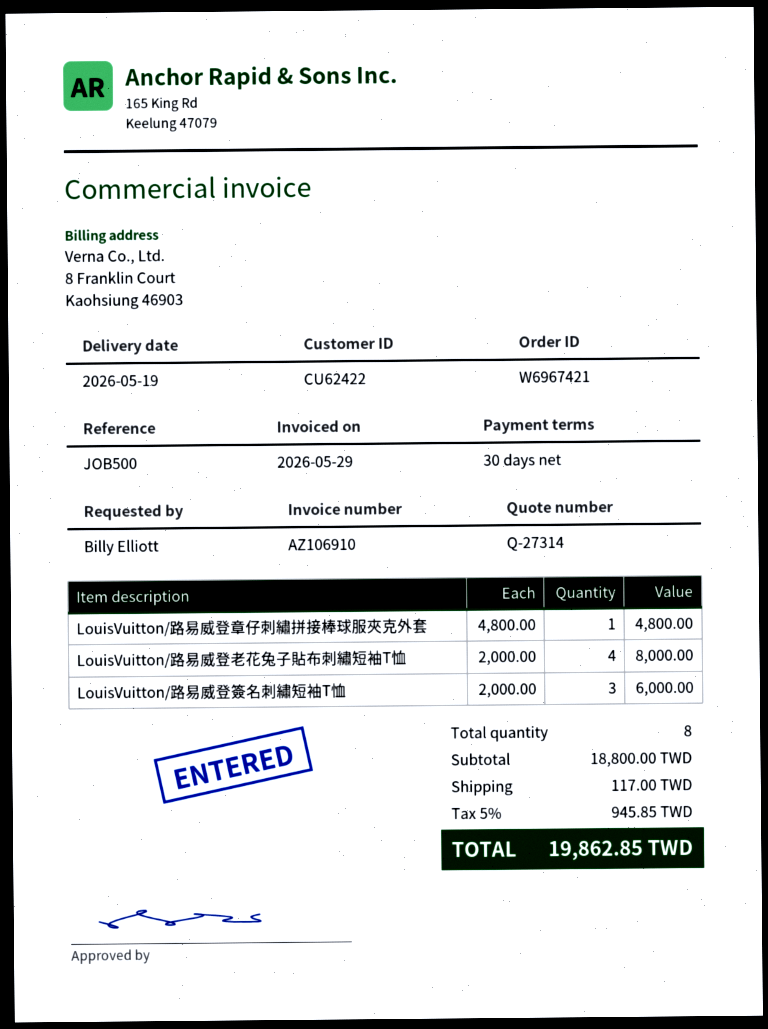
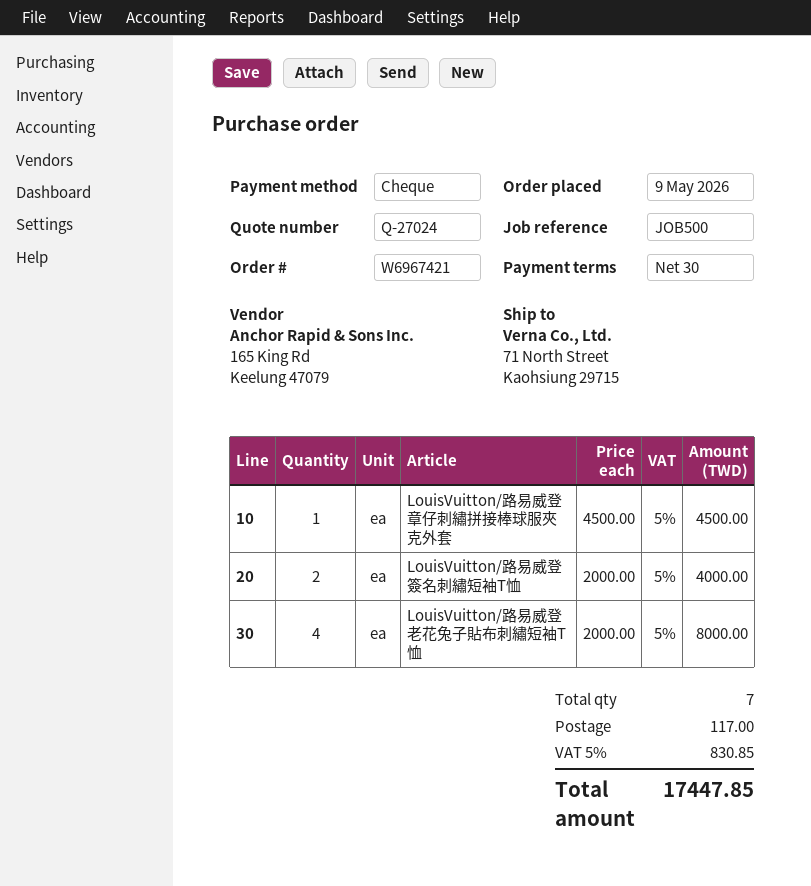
quote number: Q-27314 -> Q-27024
LouisVuitton/路易威登章仔刺繡拼接棒球服夾克外套: 1 x 4800.00 = 4800.00 -> 1 x 4500.00 = 4500.00
LouisVuitton/路易威登簽名刺繡短袖T恤: 3 x 2000.00 = 6000.00 -> 2 x 2000.00 = 4000.00
total quantity: 8 -> 7
tax: 5% = 945.85 -> 5% = 830.85
total: 19862.85 -> 17447.85

